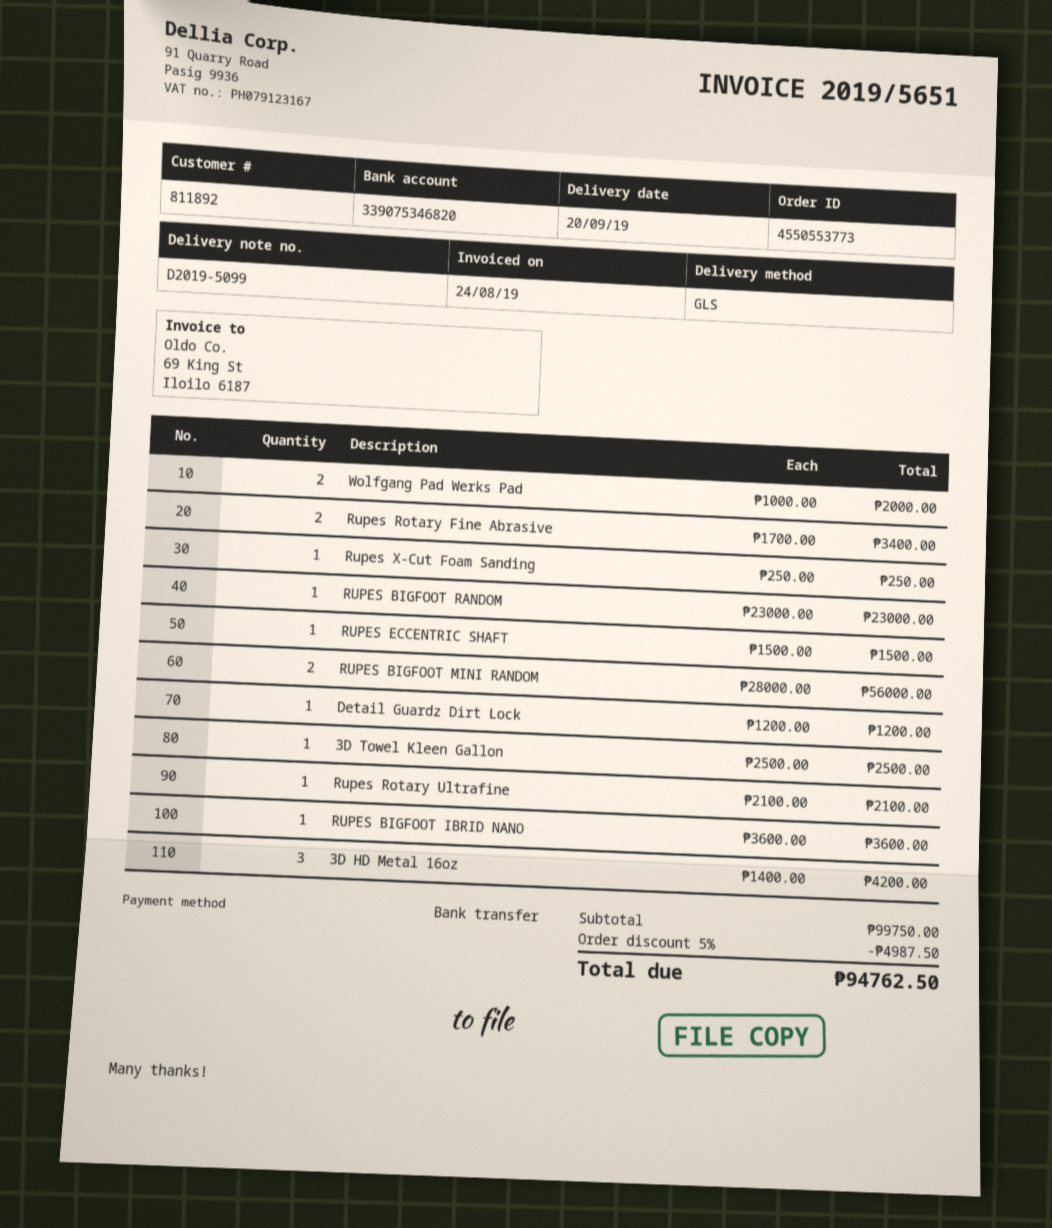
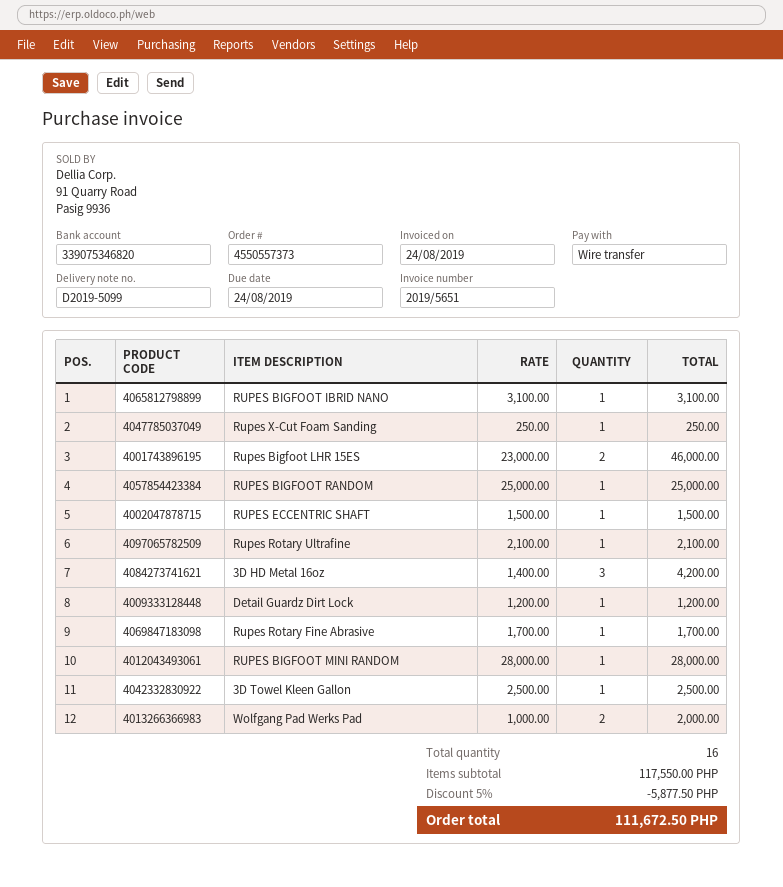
order number: 4550553773 -> 4550557373
Rupes Rotary Fine Abrasive: 2 x 1700.00 = 3400.00 -> 1 x 1700.00 = 1700.00
RUPES BIGFOOT RANDOM: 1 x 23000.00 = 23000.00 -> 1 x 25000.00 = 25000.00
RUPES BIGFOOT MINI RANDOM: 2 x 28000.00 = 56000.00 -> 1 x 28000.00 = 28000.00
RUPES BIGFOOT IBRID NANO: 1 x 3600.00 = 3600.00 -> 1 x 3100.00 = 3100.00
Rupes Bigfoot LHR 15ES: none -> 2 x 23000.00 = 46000.00
subtotal: 99750.00 -> 117550.00
discount: 5% = 4987.50 -> 5% = 5877.50
total: 94762.50 -> 111672.50

